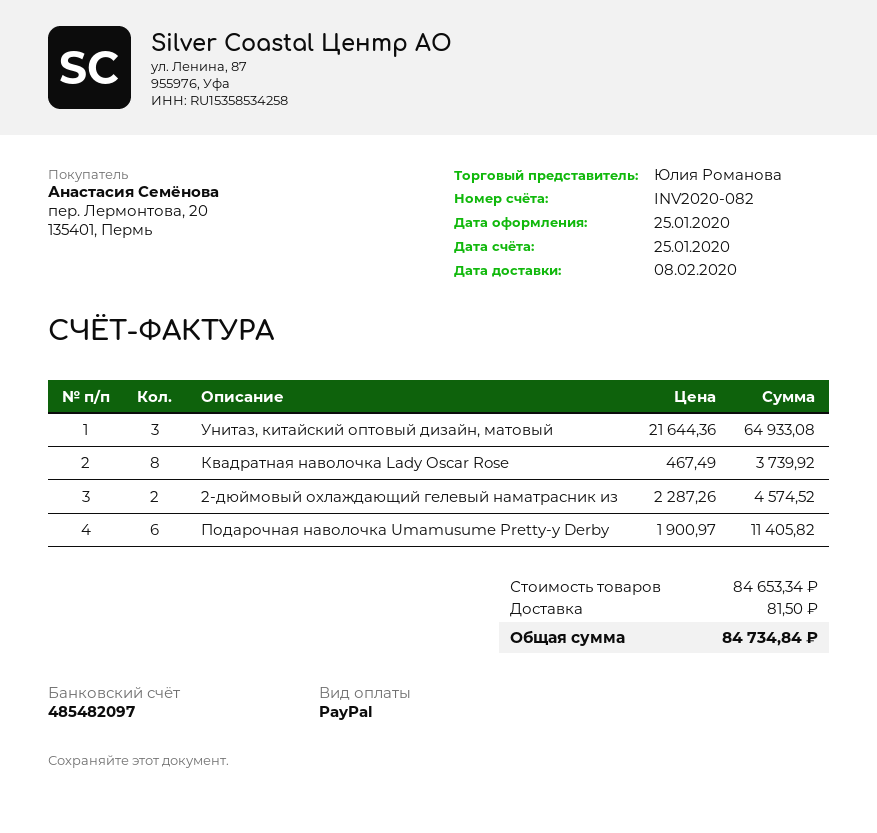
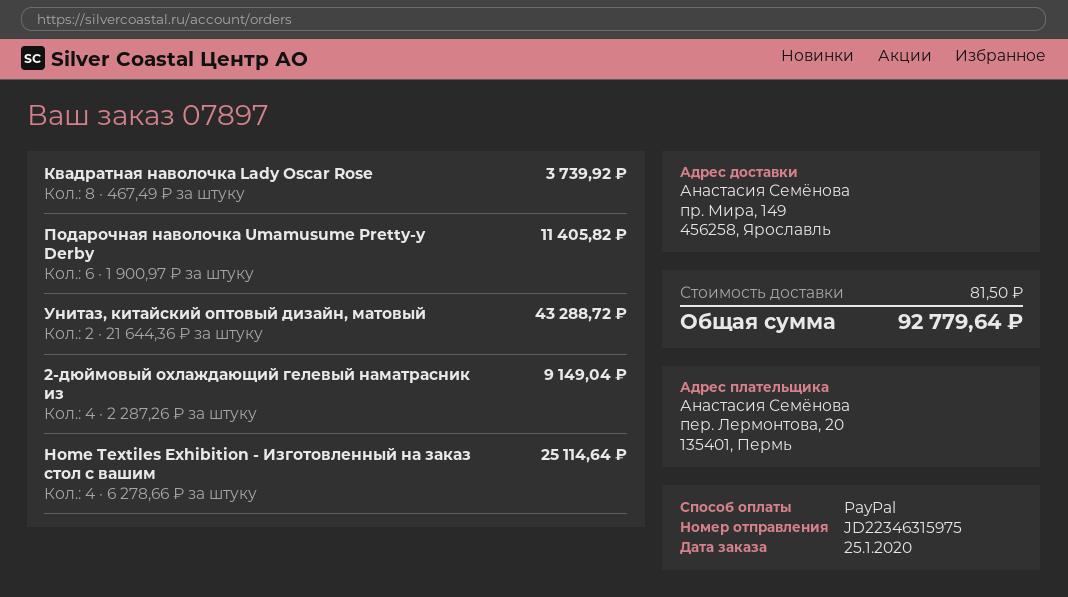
Унитаз, китайский оптовый дизайн, матовый: 3 x 21644.36 = 64933.08 -> 2 x 21644.36 = 43288.72
2-дюймовый охлаждающий гелевый наматрасник из: 2 x 2287.26 = 4574.52 -> 4 x 2287.26 = 9149.04
Home Textiles Exhibition - Изготовленный на заказ стол с вашим: none -> 4 x 6278.66 = 25114.64
total: 84734.84 -> 92779.64

